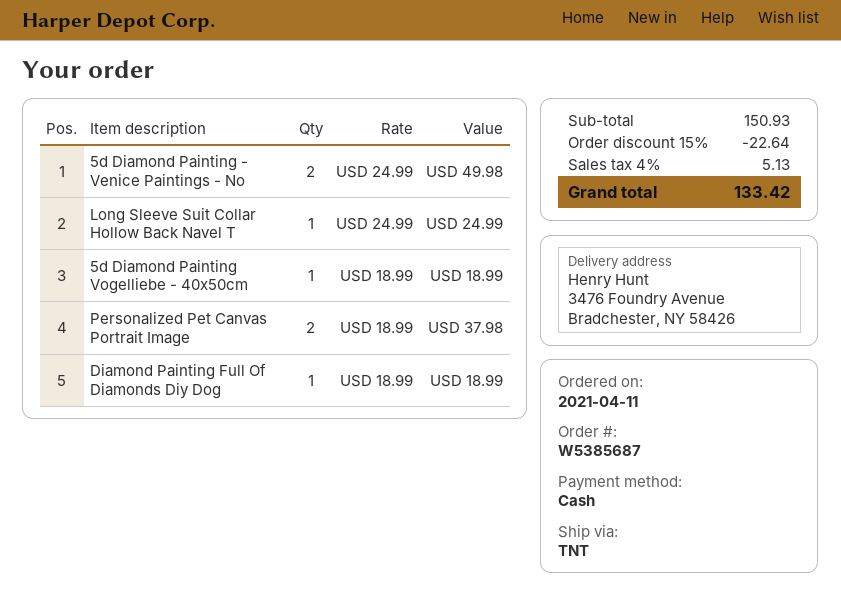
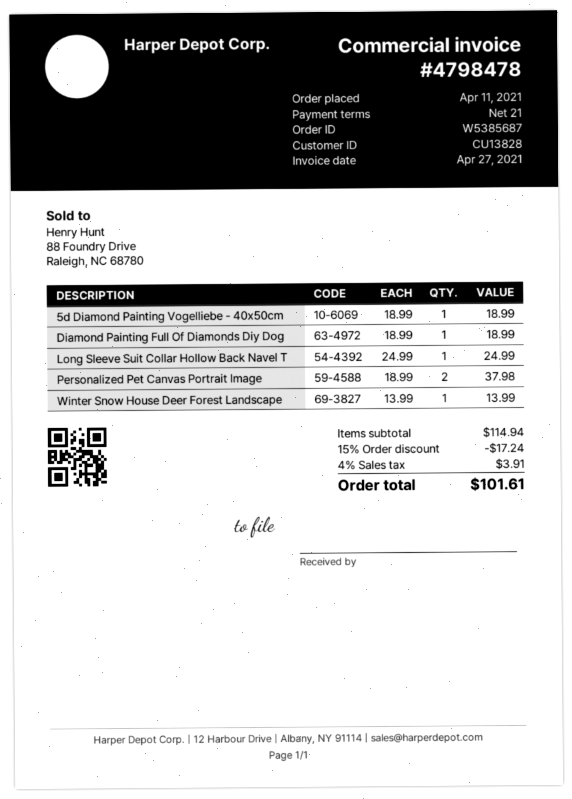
5d Diamond Painting - Venice Paintings - No: 2 x 24.99 = 49.98 -> none
Winter Snow House Deer Forest Landscape: none -> 1 x 13.99 = 13.99
subtotal: 150.93 -> 114.94
discount: 15% = 22.64 -> 15% = 17.24
tax: 4% = 5.13 -> 4% = 3.91
total: 133.42 -> 101.61

